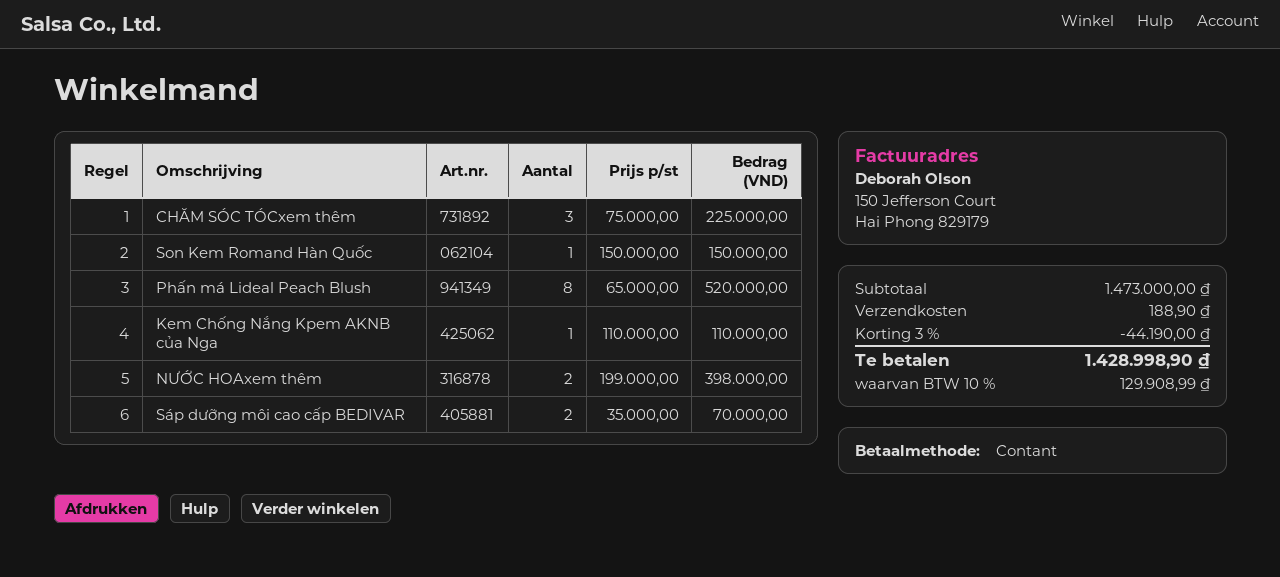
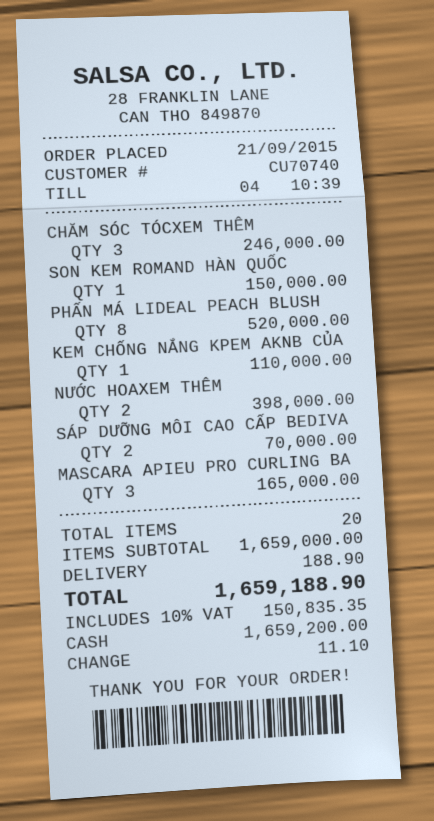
CHĂM SÓC TÓCxem thêm: 3 for 225000.00 -> 3 for 246000.00
MASCARA APIEU PRO CURLING BA: none -> 3 for 165000.00
subtotal: 1473000.00 -> 1659000.00
discount: 3% = 44190.00 -> none
tax: 10% = 129908.99 -> 10% = 150835.35
total: 1428998.90 -> 1659188.90

